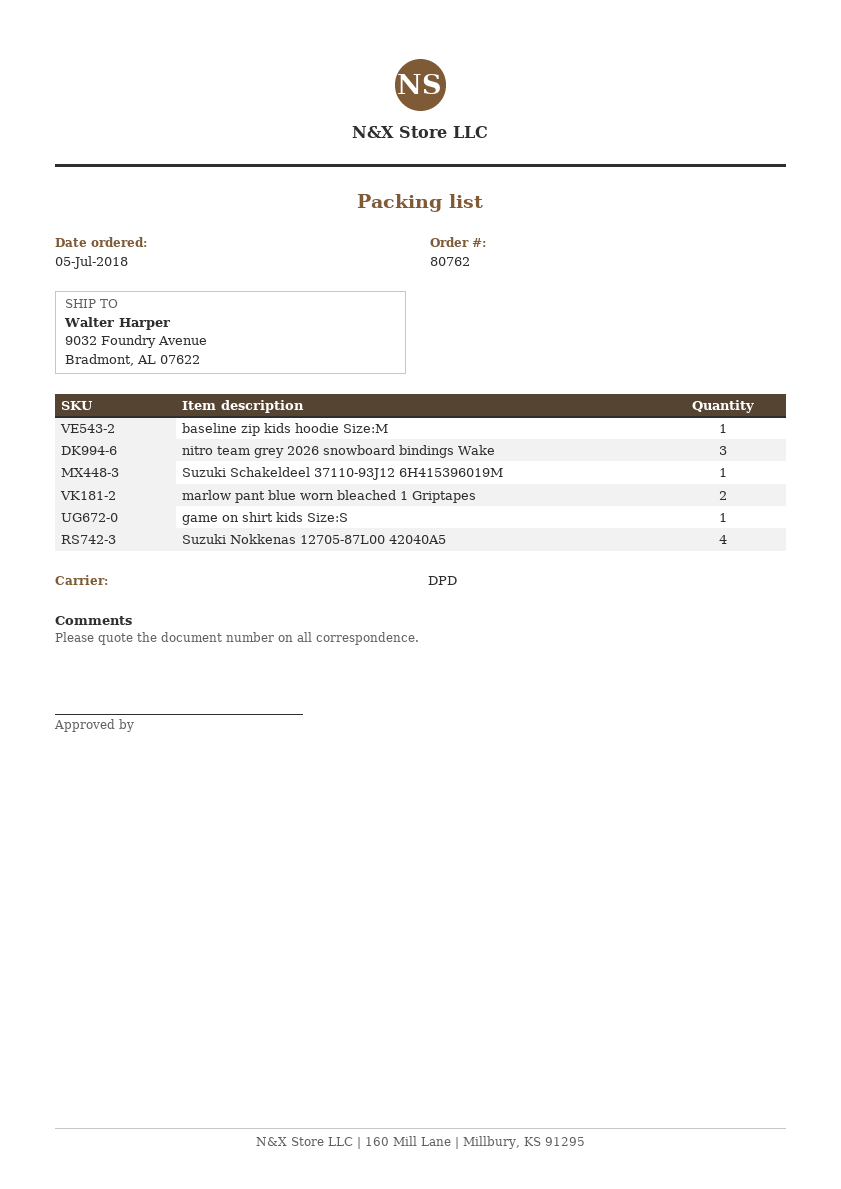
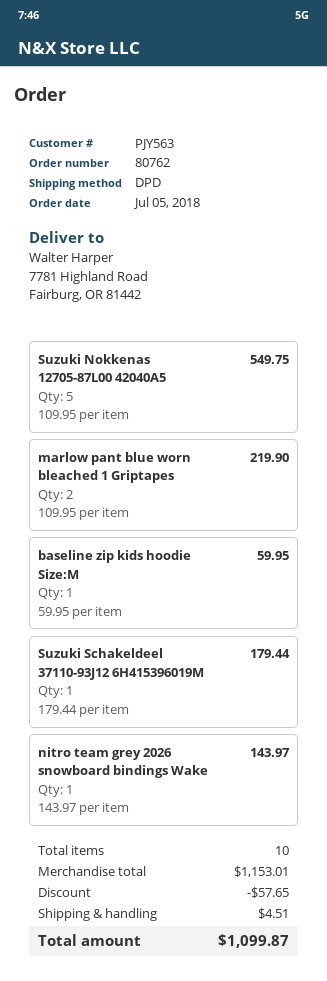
ship to: 9032 Foundry Avenue, Bradmont, AL 07622 -> 7781 Highland Road, Fairburg, OR 81442
nitro team grey 2026 snowboard bindings Wake: 3 -> 1
game on shirt kids Size:S: 1 -> none
Suzuki Nokkenas 12705-87L00 42040A5: 4 -> 5

